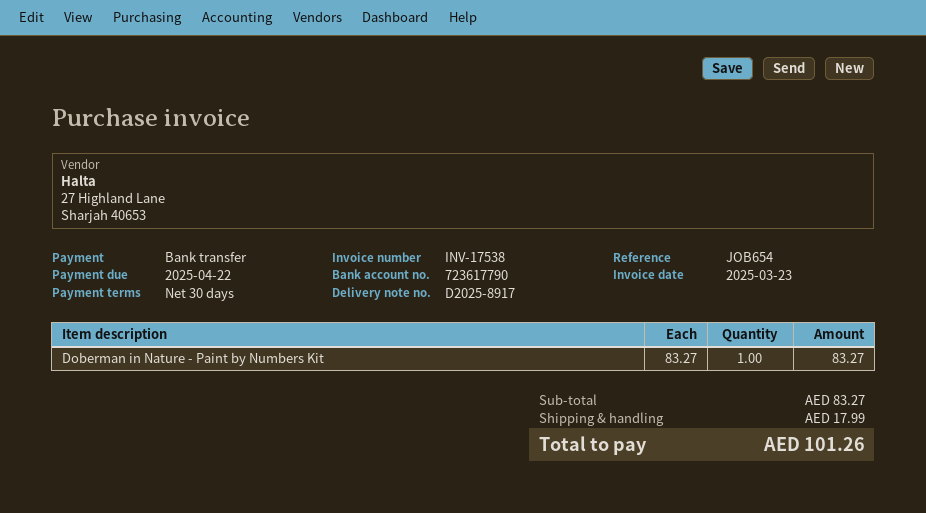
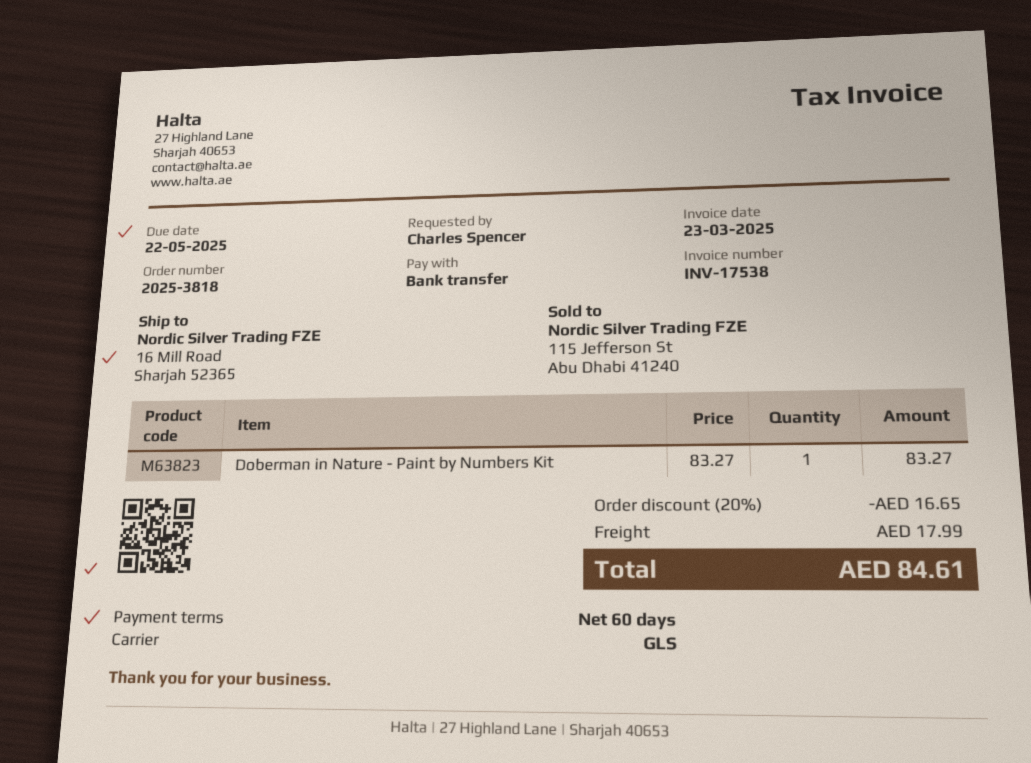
payment terms: 30 days -> 60 days
due date: 2025-04-22 -> 2025-05-22
discount: none -> 20% = 16.65
total: 101.26 -> 84.61

